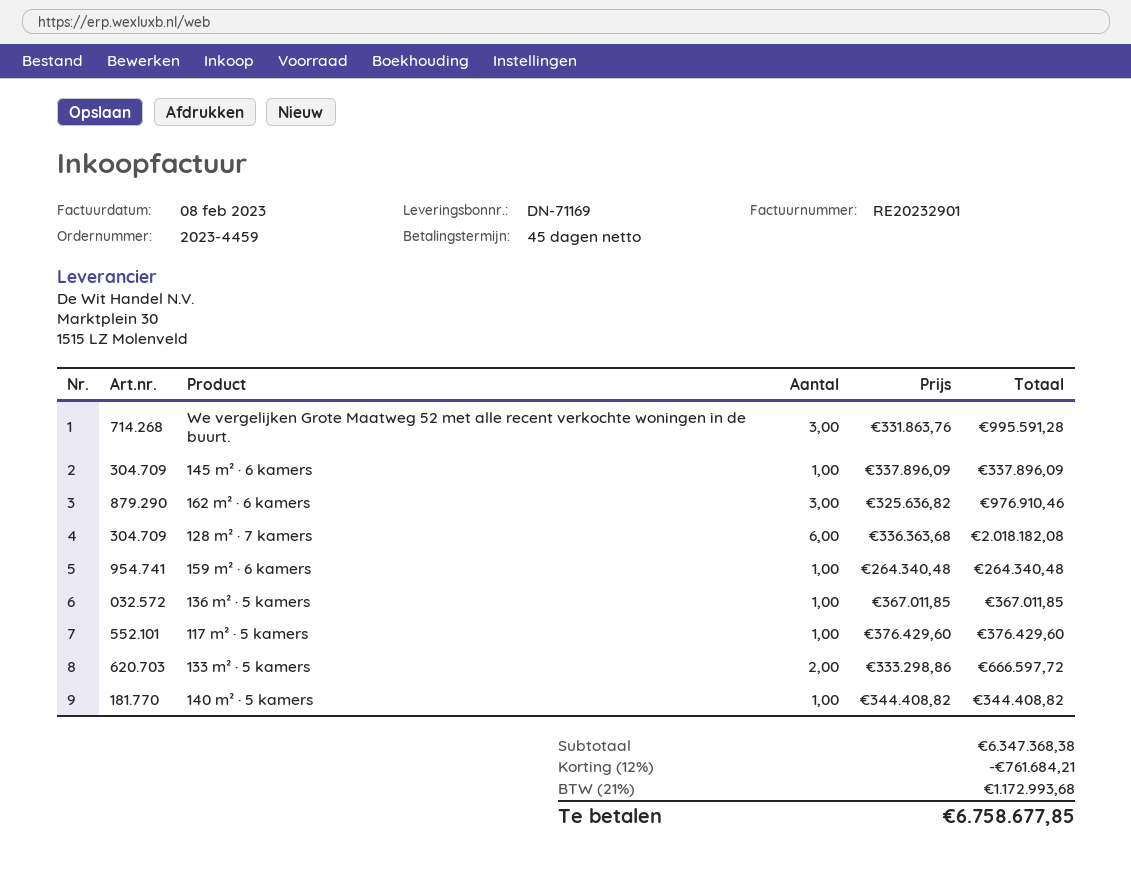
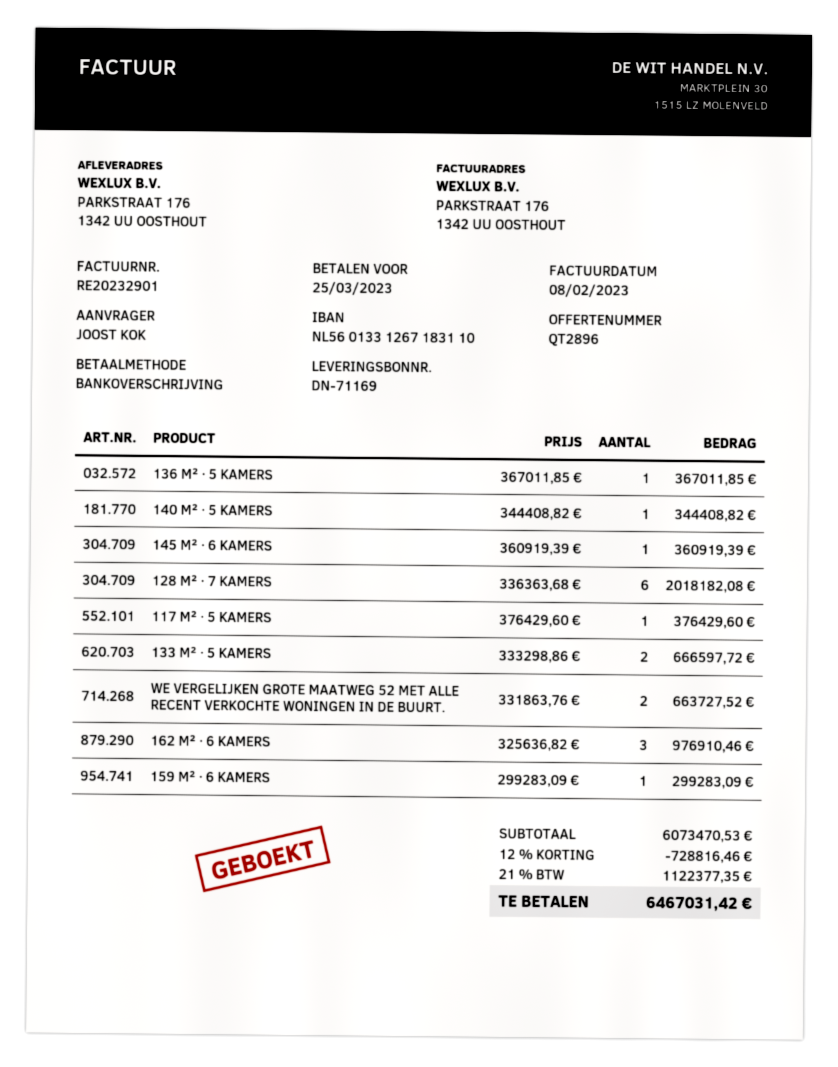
We vergelijken Grote Maatweg 52 met alle recent verkochte woningen in de buurt.: 3 x 331863.76 = 995591.28 -> 2 x 331863.76 = 663727.52
145 m² · 6 kamers: 1 x 337896.09 = 337896.09 -> 1 x 360919.39 = 360919.39
159 m² · 6 kamers: 1 x 264340.48 = 264340.48 -> 1 x 299283.09 = 299283.09
subtotal: 6347368.38 -> 6073470.53
discount: 12% = 761684.21 -> 12% = 728816.46
tax: 21% = 1172993.68 -> 21% = 1122377.35
total: 6758677.85 -> 6467031.42

